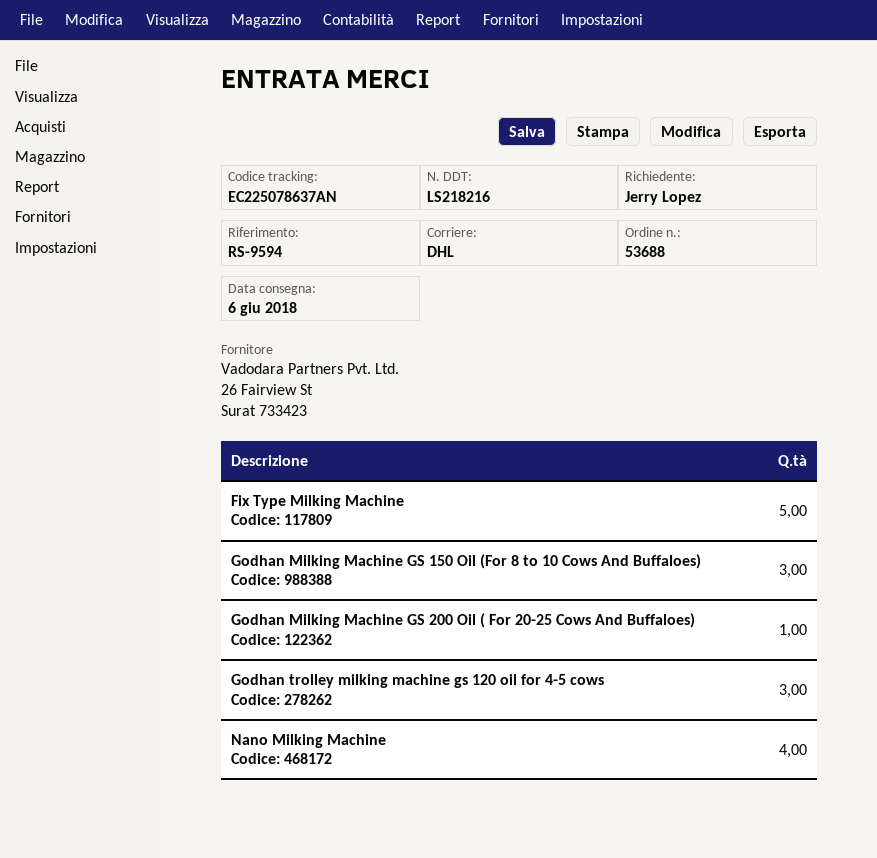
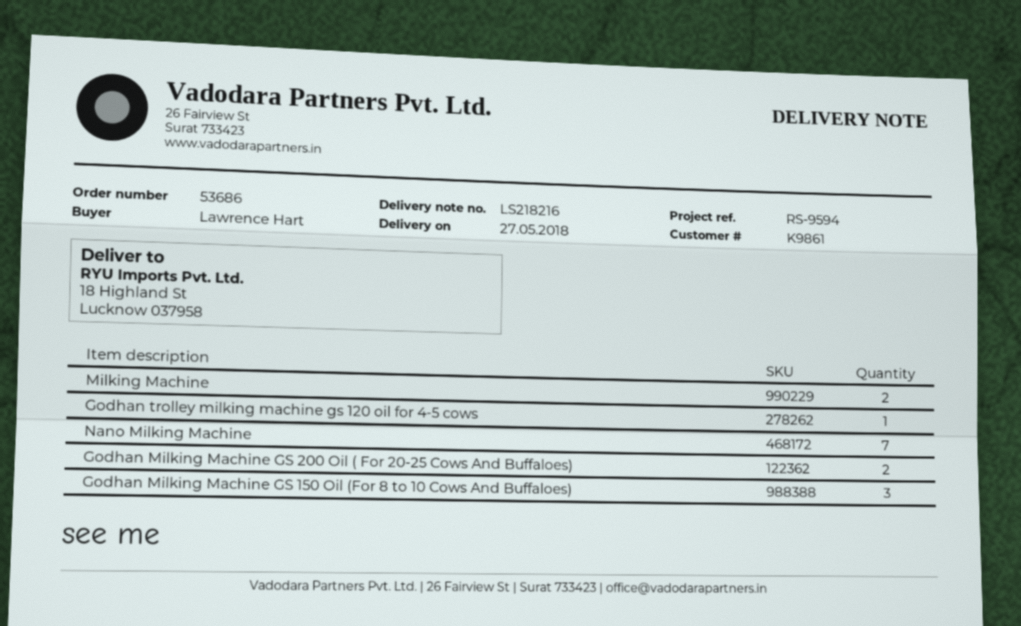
order number: 53688 -> 53686
delivery date: 2018-06-06 -> 2018-05-27
ordered by: Jerry Lopez -> Lawrence Hart
Fix Type Milking Machine: 5 -> none
Godhan Milking Machine GS 200 Oil ( For 20-25 Cows And Buffaloes): 1 -> 2
Godhan trolley milking machine gs 120 oil for 4-5 cows: 3 -> 1
Nano Milking Machine: 4 -> 7
Milking Machine: none -> 2

